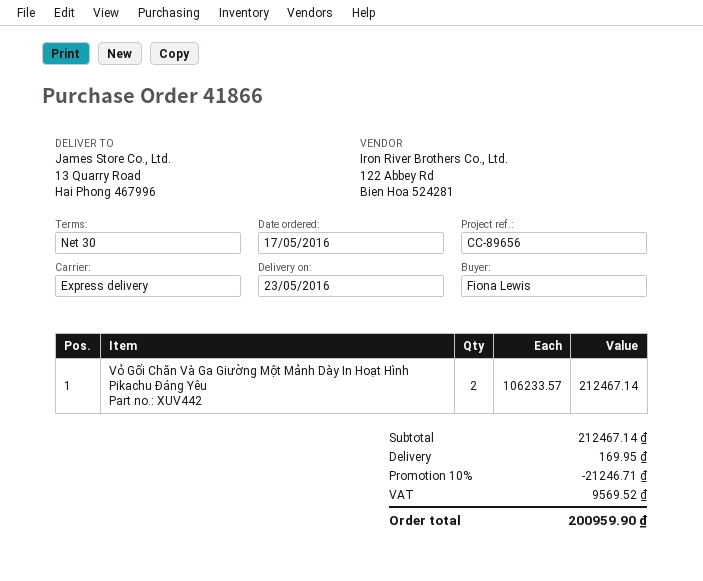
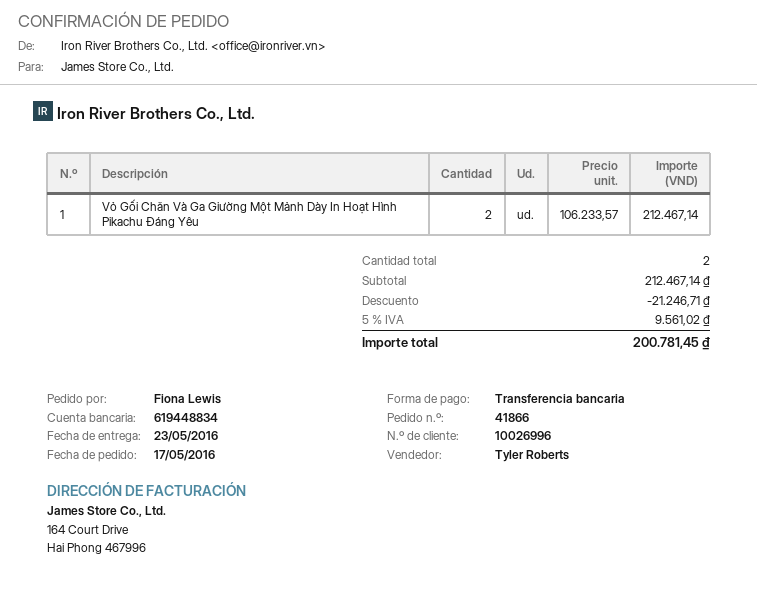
shipping: 169.95 -> none
tax: 9569.52 -> 9561.02
total: 200959.90 -> 200781.45

